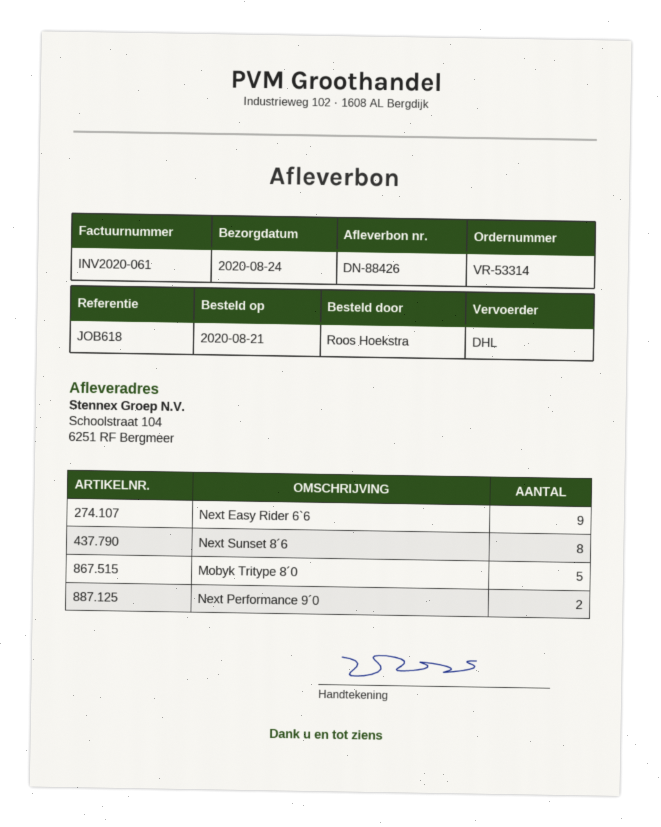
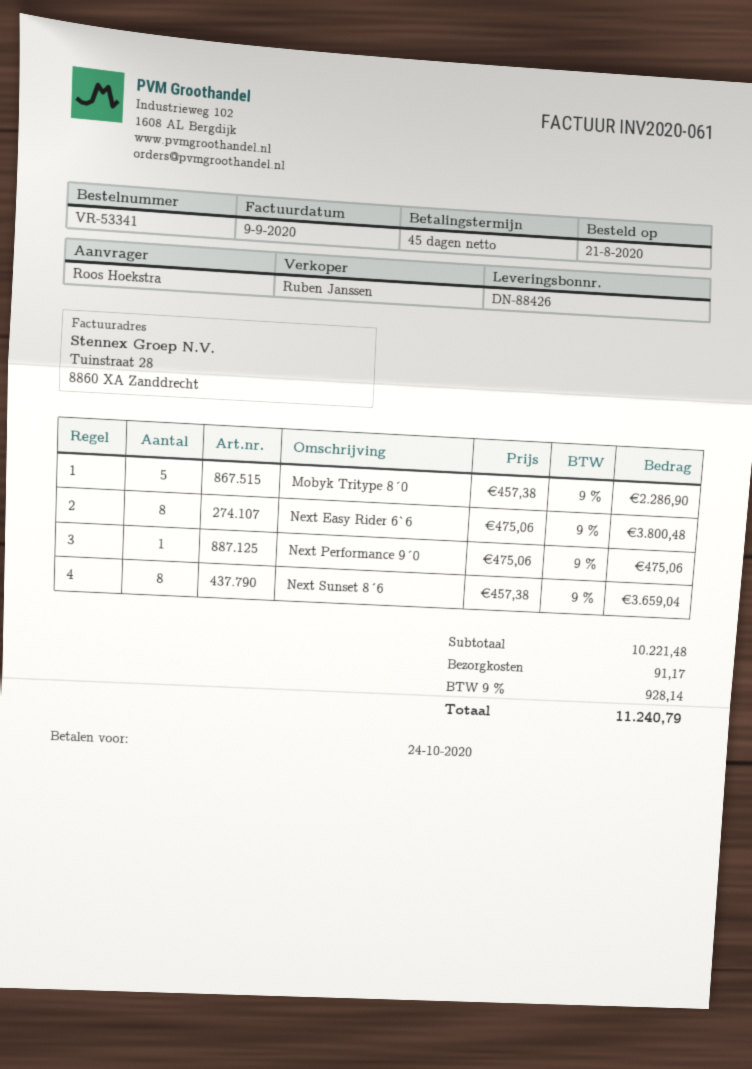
order number: VR-53314 -> VR-53341
Next Easy Rider 6`6: 9 -> 8
Next Performance 9´0: 2 -> 1

